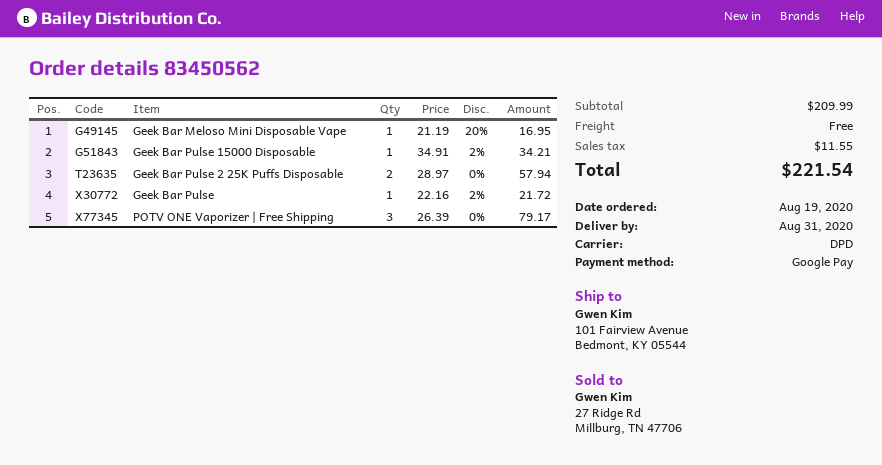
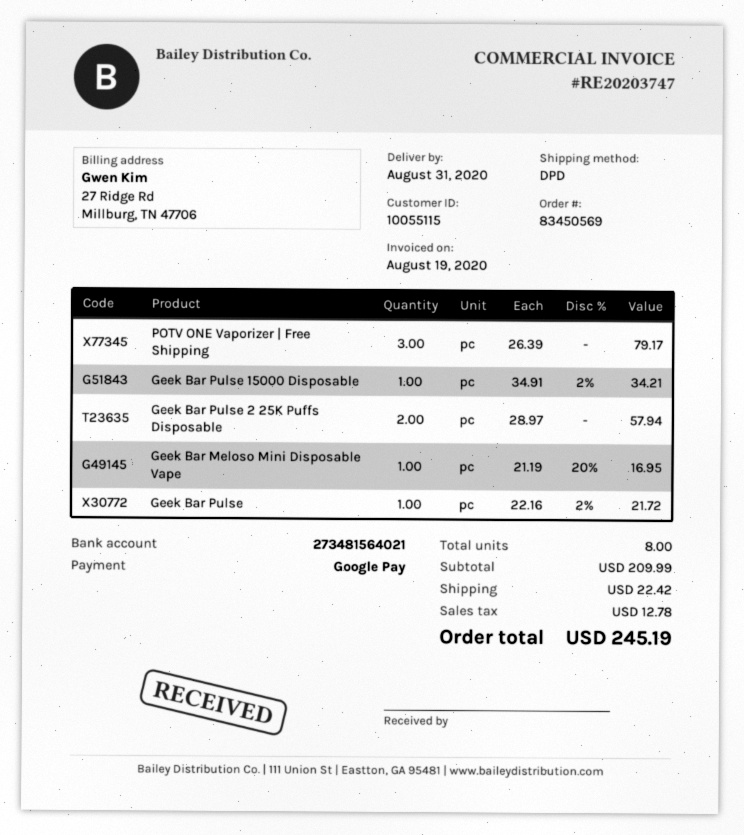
order number: 83450562 -> 83450569
shipping: 0.00 -> 22.42
tax: 11.55 -> 12.78
total: 221.54 -> 245.19

